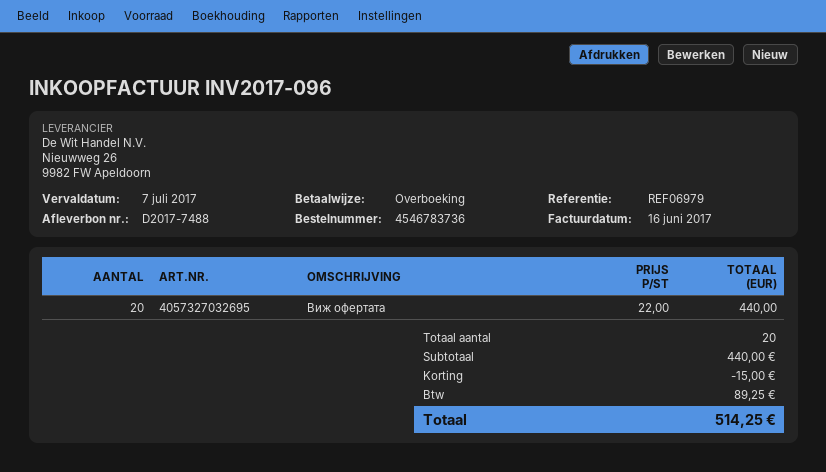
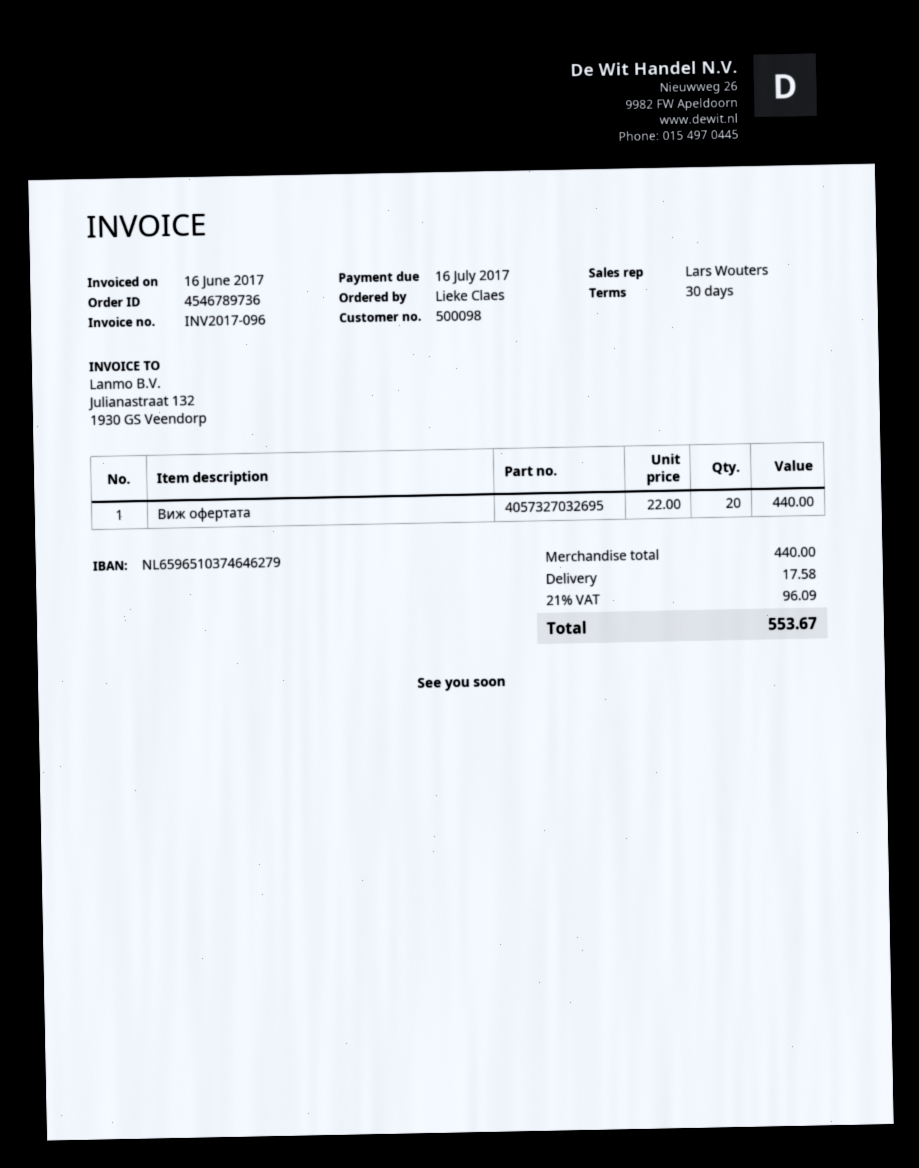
order number: 4546783736 -> 4546789736
due date: 2017-07-07 -> 2017-07-16
discount: 15.00 -> none
shipping: none -> 17.58
tax: 89.25 -> 96.09
total: 514.25 -> 553.67

